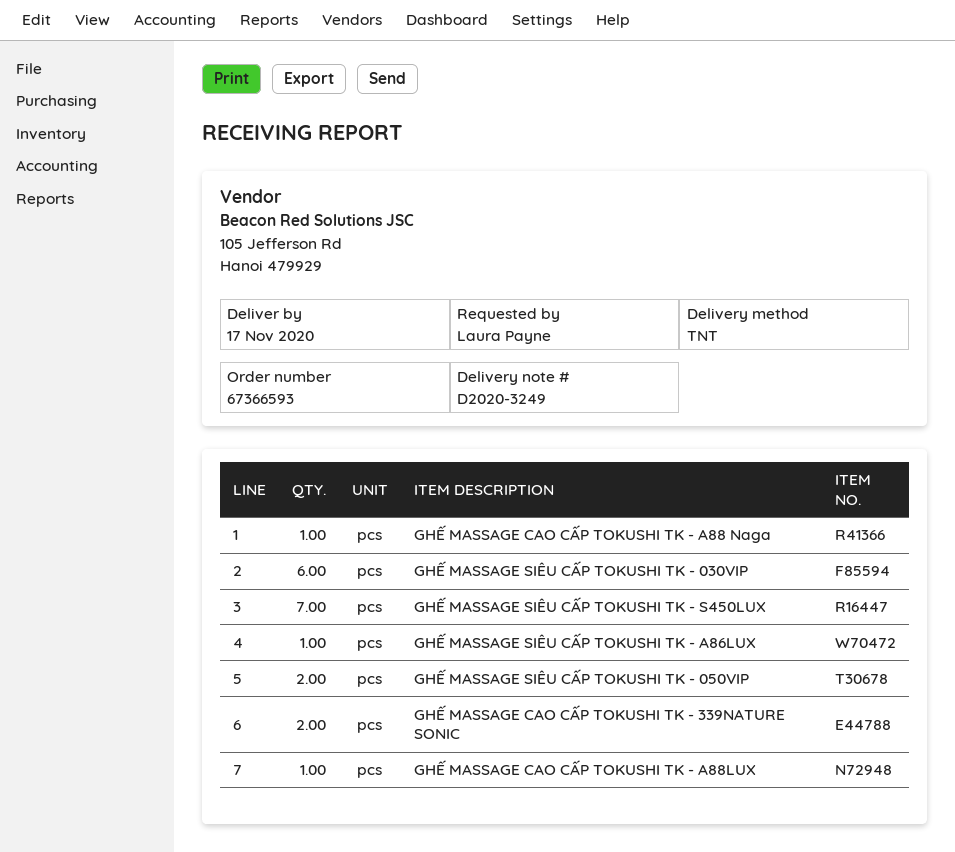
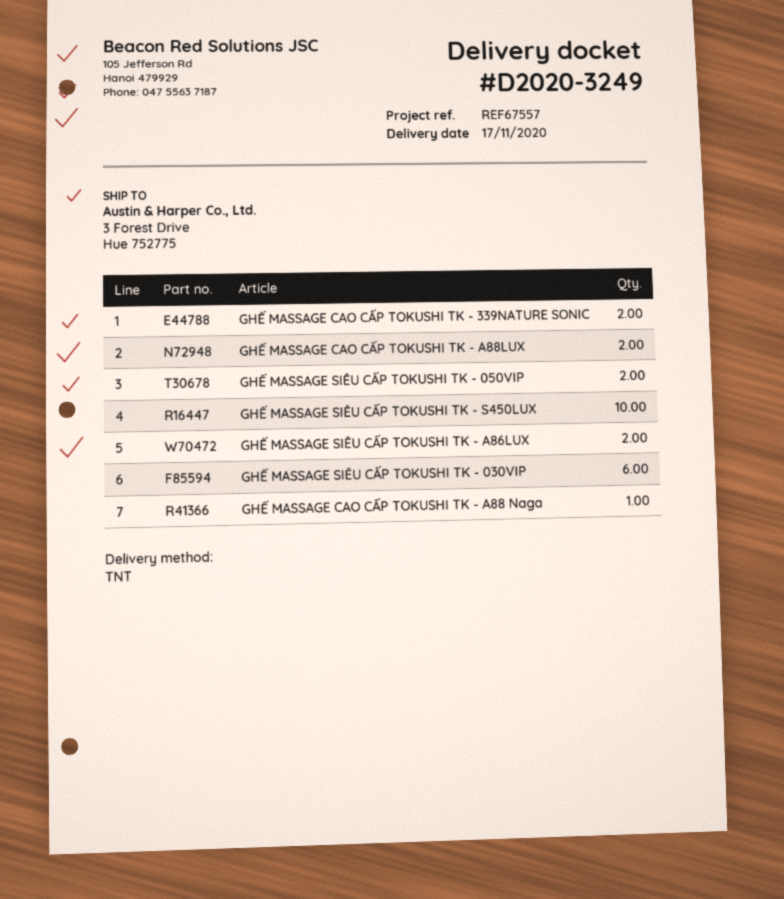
GHẾ MASSAGE SIÊU CẤP TOKUSHI TK - S450LUX: 7 -> 10
GHẾ MASSAGE SIÊU CẤP TOKUSHI TK - A86LUX: 1 -> 2
GHẾ MASSAGE CAO CẤP TOKUSHI TK - A88LUX: 1 -> 2

